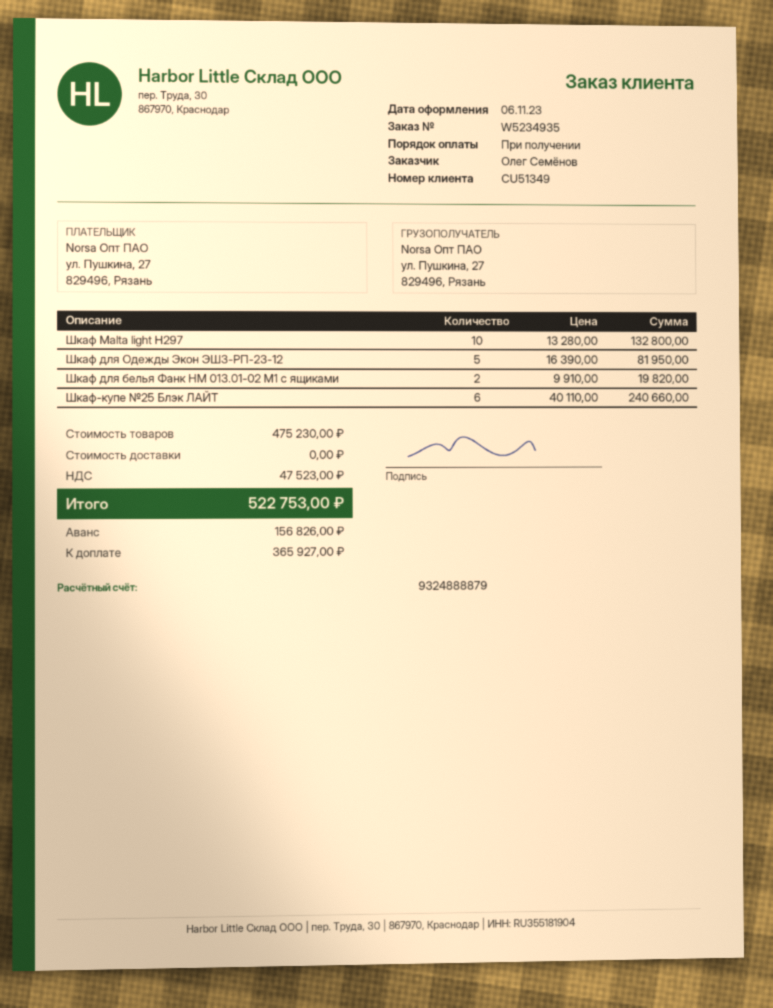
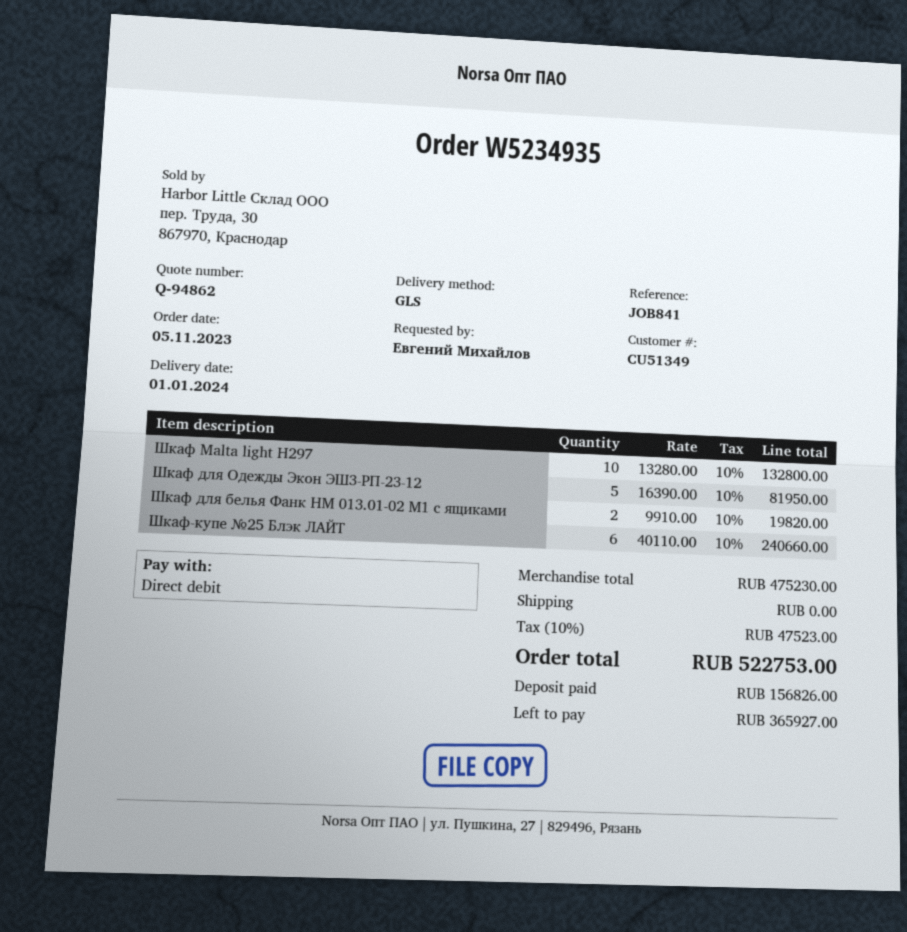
order date: 2023-11-06 -> 2023-11-05
ordered by: Олег Семёнов -> Евгений Михайлов

